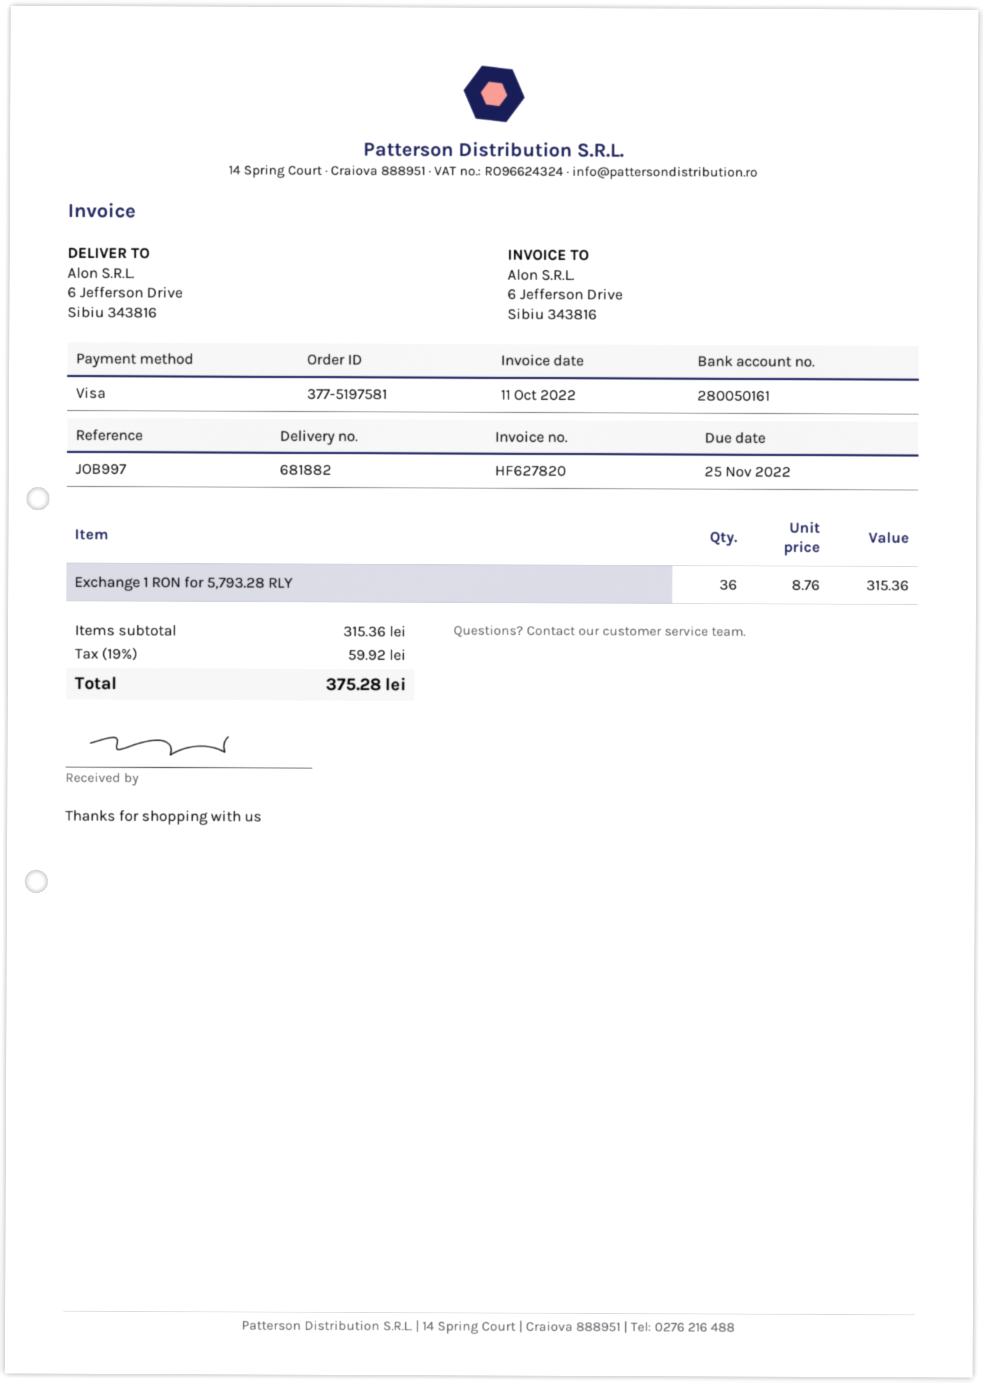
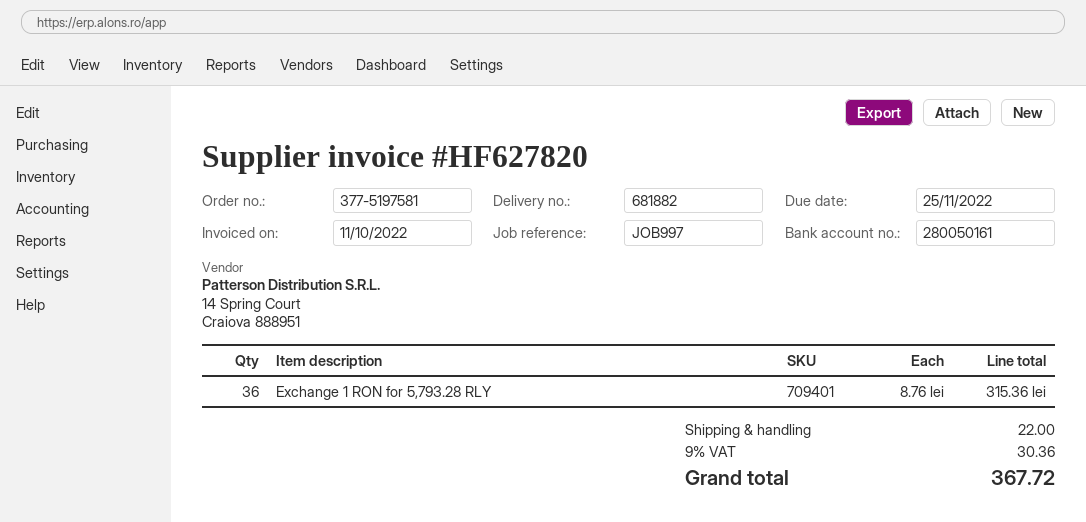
shipping: none -> 22.00
tax: 19% = 59.92 -> 9% = 30.36
total: 375.28 -> 367.72

